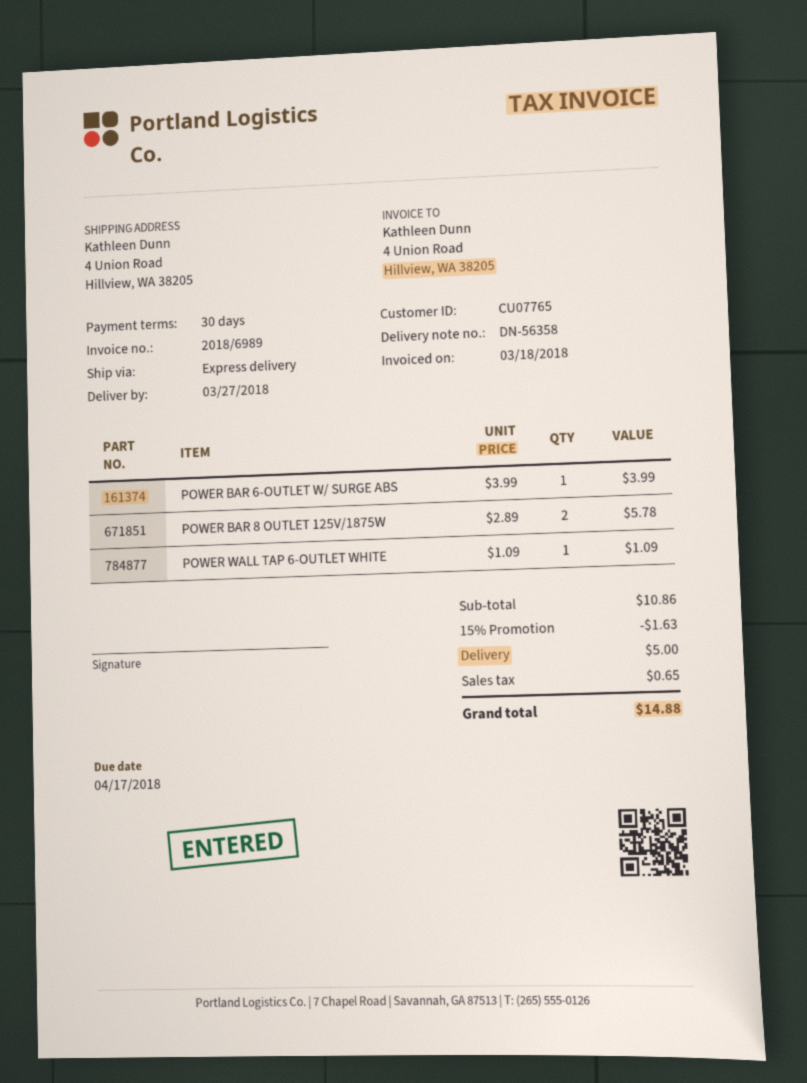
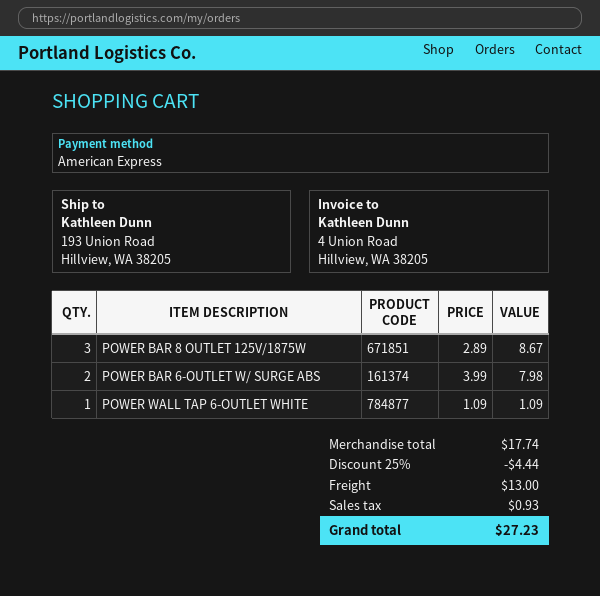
ship to: 4 Union Road, Hillview, WA 38205 -> 193 Union Road, Hillview, WA 38205
POWER BAR 6-OUTLET W/ SURGE ABS: 1 x 3.99 = 3.99 -> 2 x 3.99 = 7.98
POWER BAR 8 OUTLET 125V/1875W: 2 x 2.89 = 5.78 -> 3 x 2.89 = 8.67
subtotal: 10.86 -> 17.74
discount: 15% = 1.63 -> 25% = 4.44
shipping: 5.00 -> 13.00
tax: 0.65 -> 0.93
total: 14.88 -> 27.23

